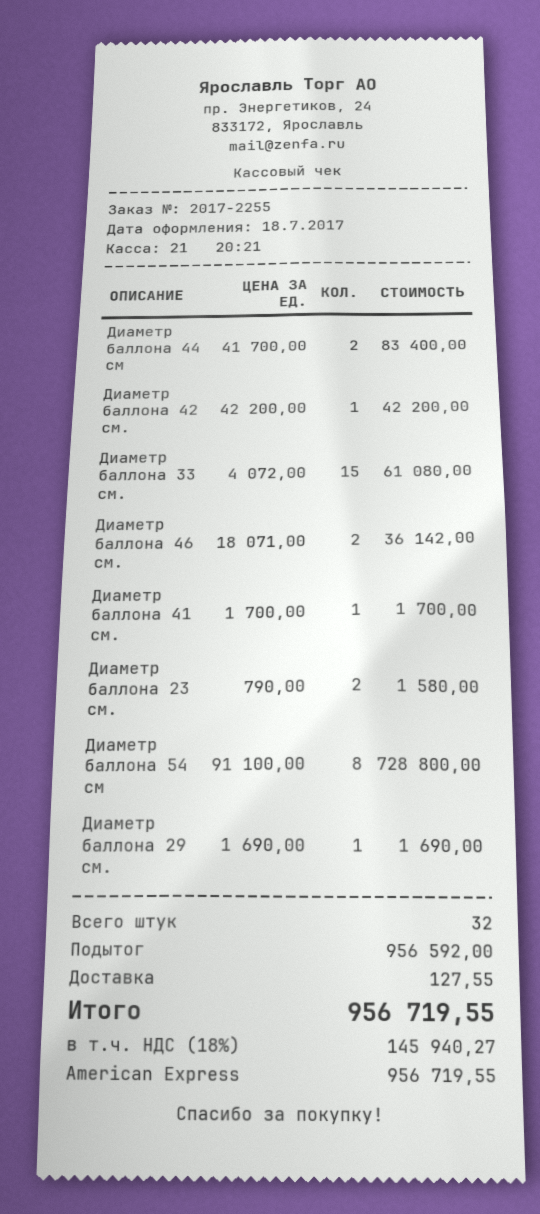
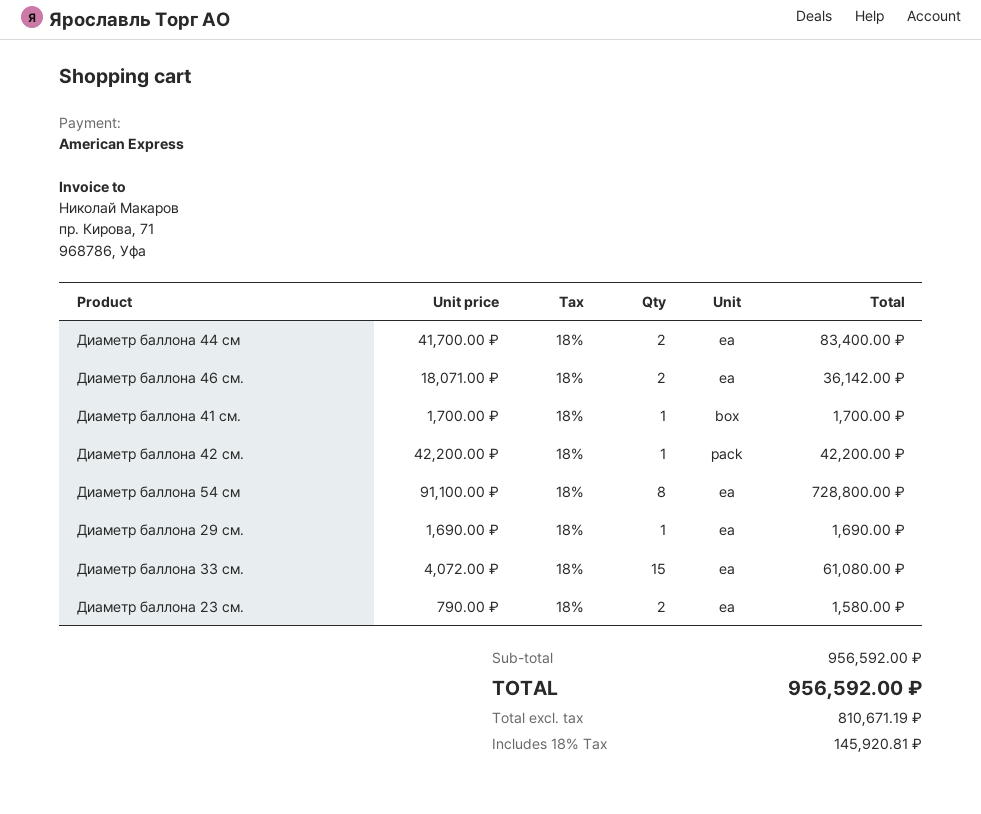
shipping: 127.55 -> none
tax: 18% = 145940.27 -> 18% = 145920.81
total: 956719.55 -> 956592.00

